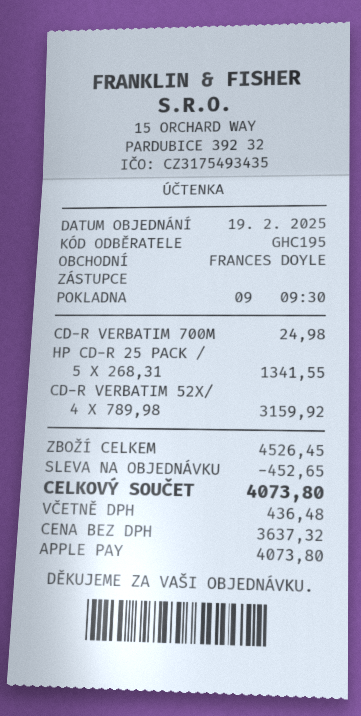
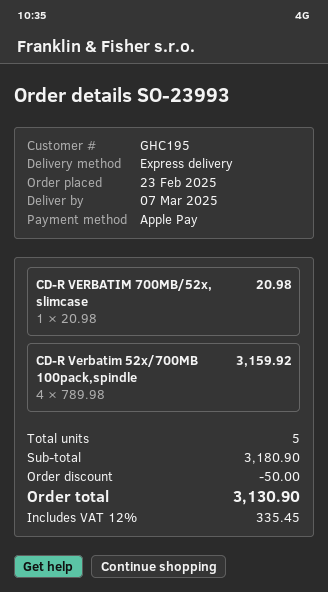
order date: 2025-02-19 -> 2025-02-23
CD-R VERBATIM 700M: 1 x 24.98 = 24.98 -> 1 x 20.98 = 20.98
HP CD-R 25 PACK /: 5 x 268.31 = 1341.55 -> none
subtotal: 4526.45 -> 3180.90
discount: 452.65 -> 50.00
tax: 436.48 -> 335.45
total: 4073.80 -> 3130.90

